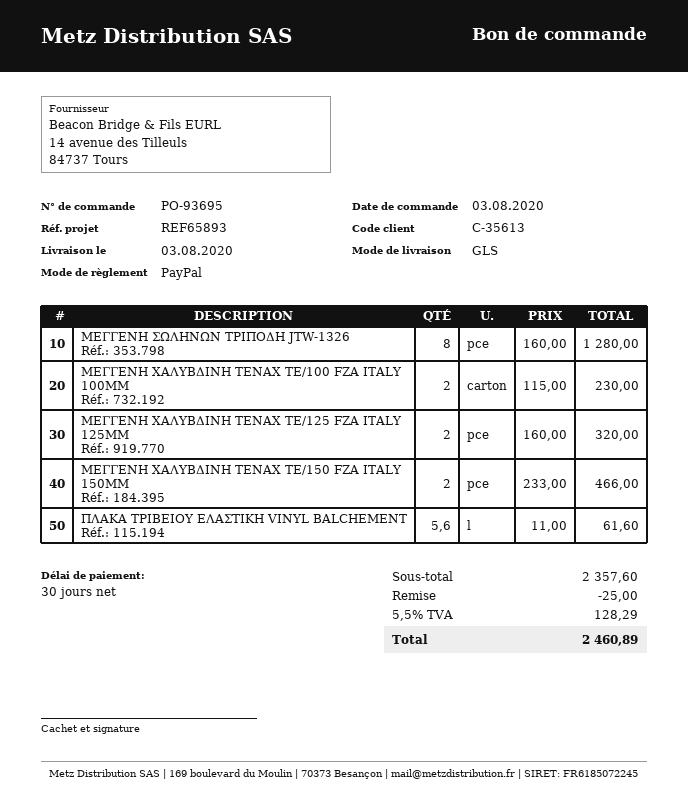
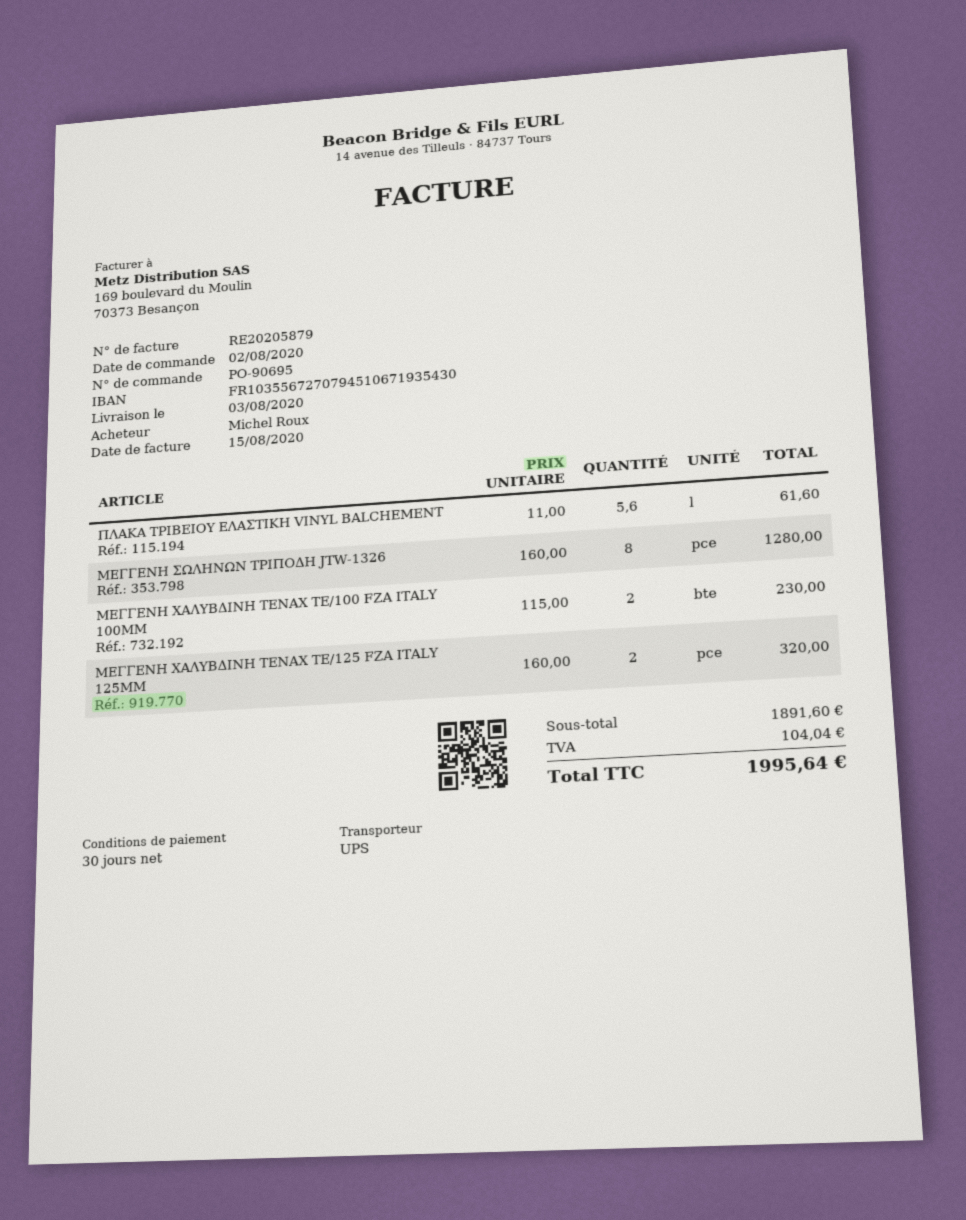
order number: PO-93695 -> PO-90695
order date: 2020-08-03 -> 2020-08-02
shipping method: GLS -> UPS
ΜΕΓΓΕΝΗ ΧΑΛΥΒΔΙΝΗ ΤΕΝΑΧ TE/150 FZA ITALY 150ΜΜ: 2 x 233.00 = 466.00 -> none
subtotal: 2357.60 -> 1891.60
discount: 25.00 -> none
tax: 128.29 -> 104.04
total: 2460.89 -> 1995.64

